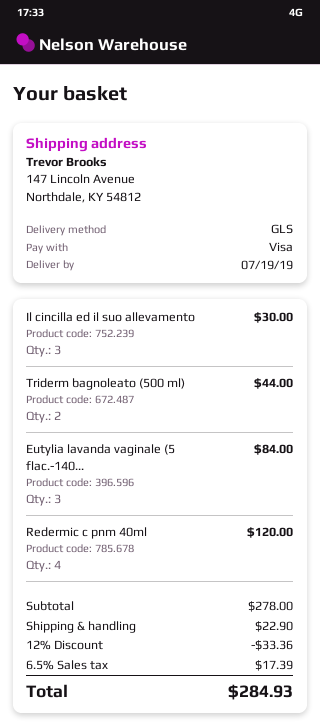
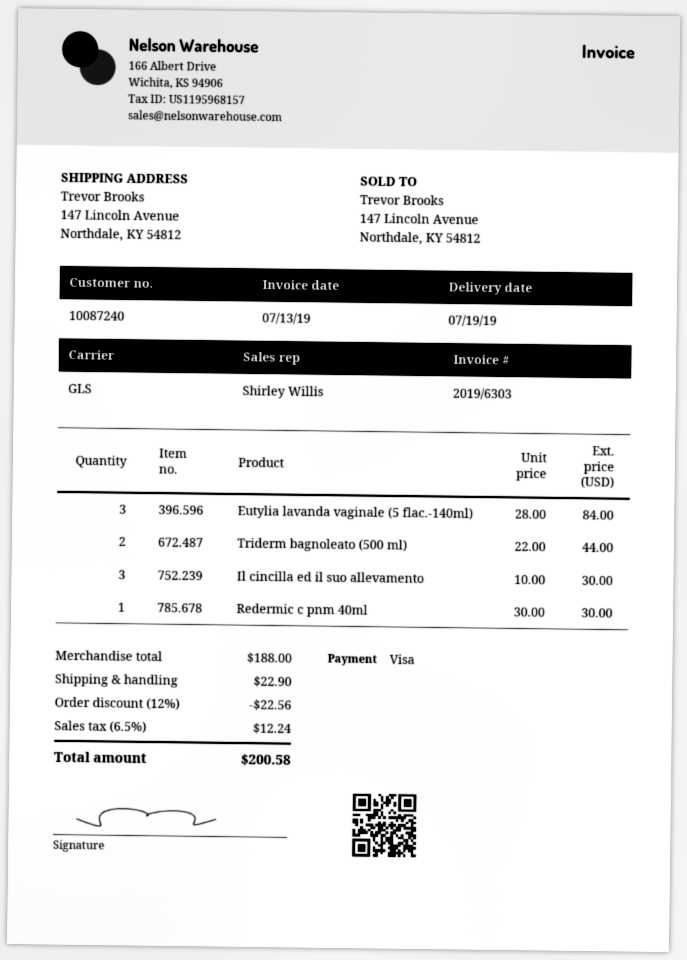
Redermic c pnm 40ml: 4 for 120.00 -> 1 for 30.00
subtotal: 278.00 -> 188.00
discount: 12% = 33.36 -> 12% = 22.56
tax: 6.5% = 17.39 -> 6.5% = 12.24
total: 284.93 -> 200.58

